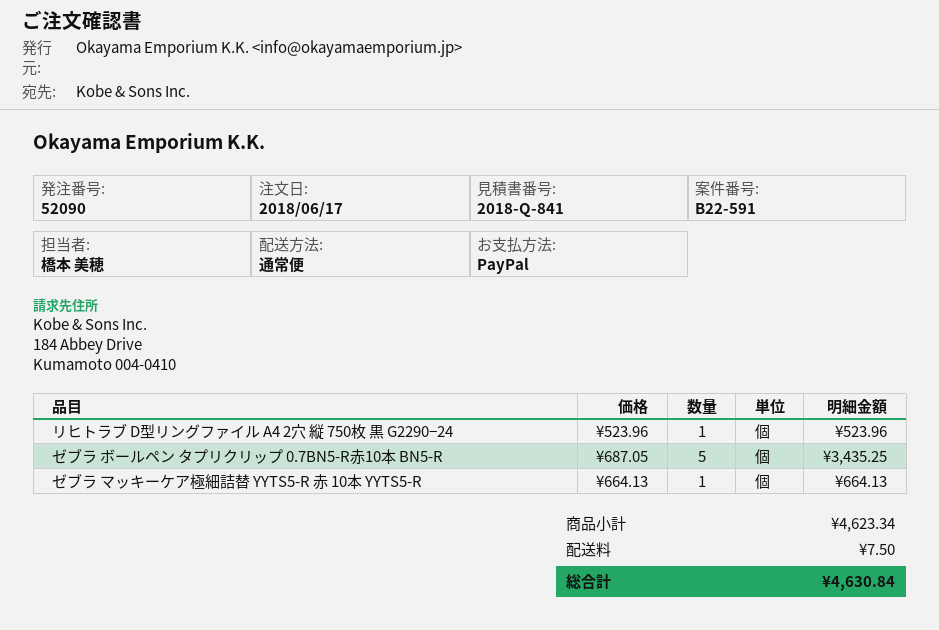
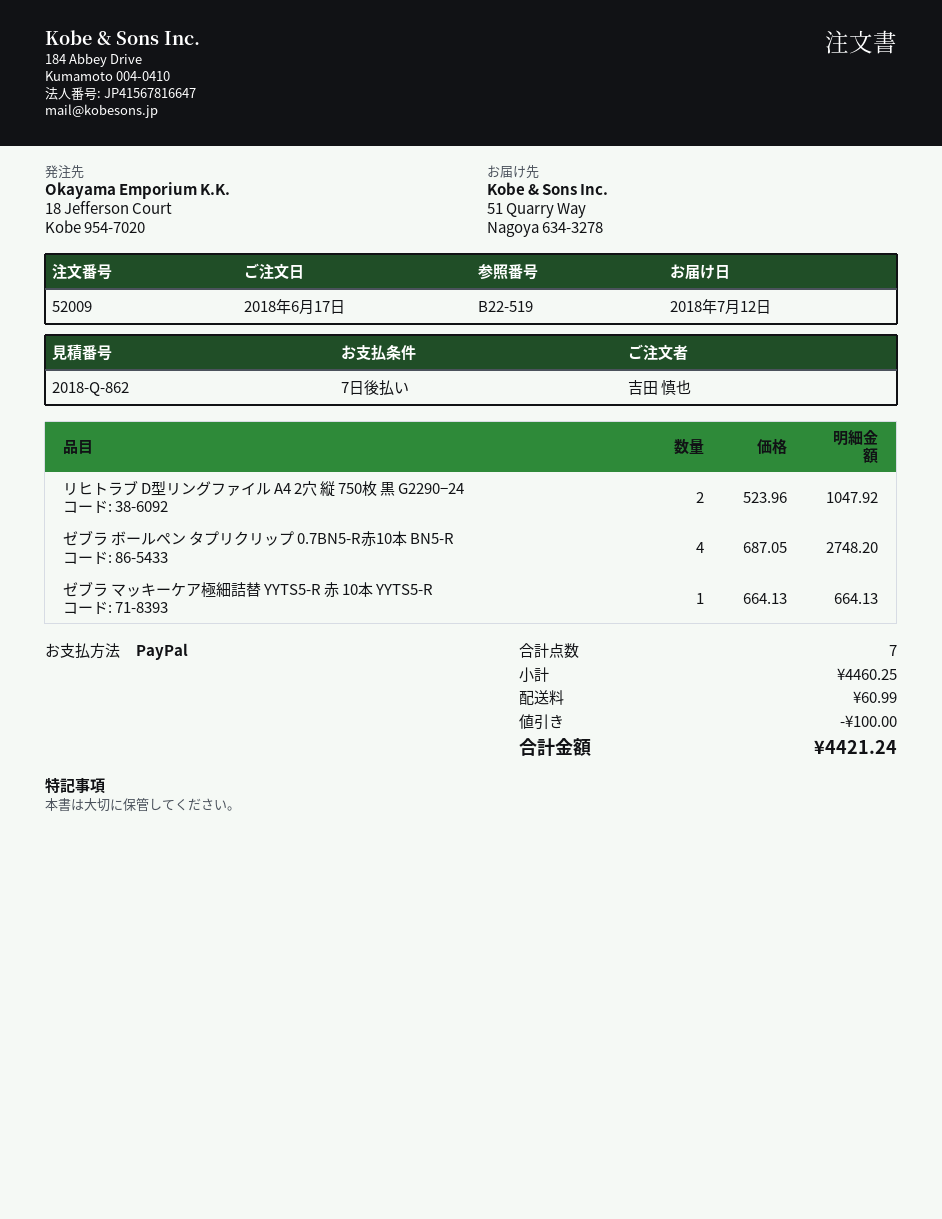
quote number: 2018-Q-841 -> 2018-Q-862
order number: 52090 -> 52009
reference: B22-591 -> B22-519
リヒトラブ D型リングファイル A4 2穴 縦 750枚 黒 G2290−24: 1 x 523.96 = 523.96 -> 2 x 523.96 = 1047.92
ゼブラ ボールペン タプリクリップ 0.7BN5-R赤10本 BN5-R: 5 x 687.05 = 3435.25 -> 4 x 687.05 = 2748.20
subtotal: 4623.34 -> 4460.25
discount: none -> 100.00
shipping: 7.50 -> 60.99
total: 4630.84 -> 4421.24

